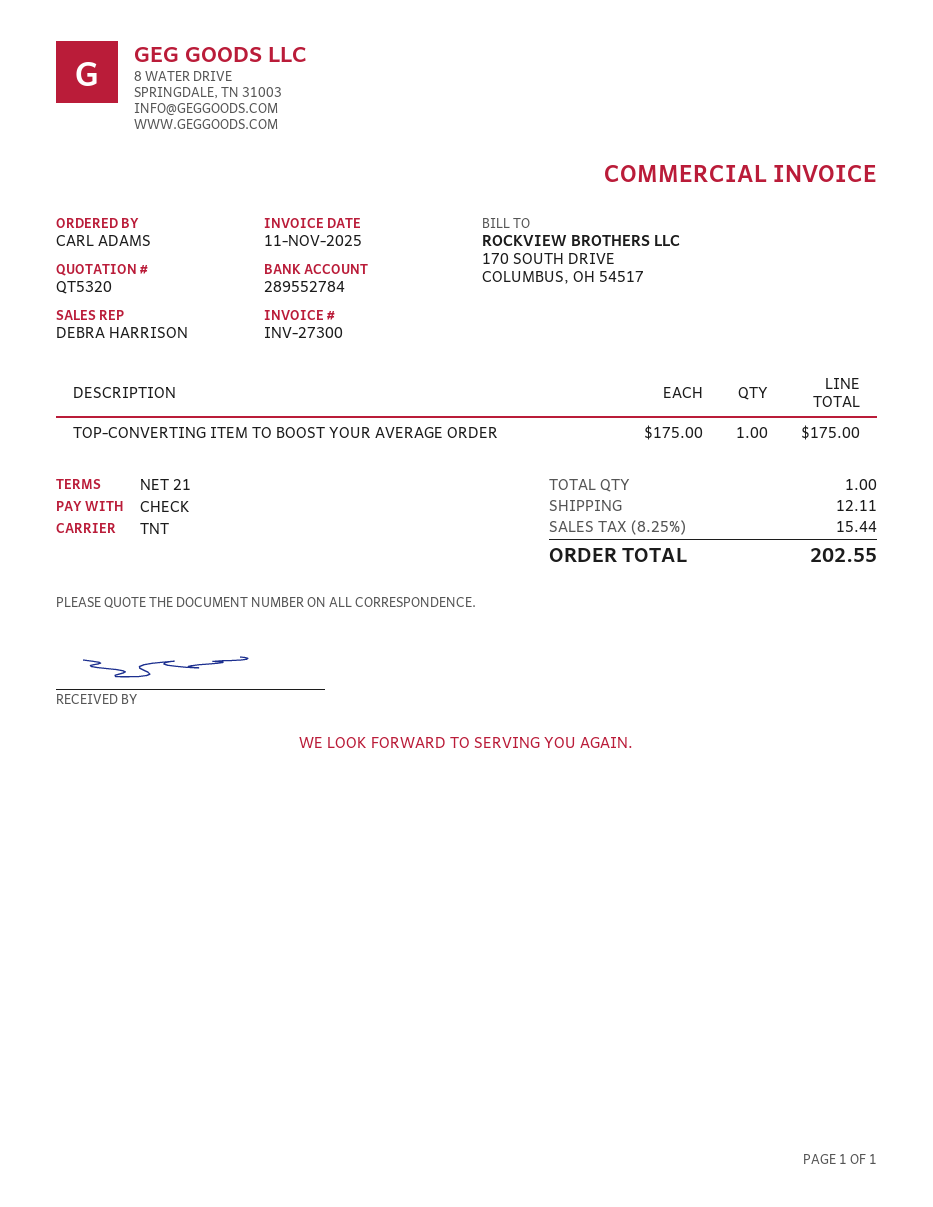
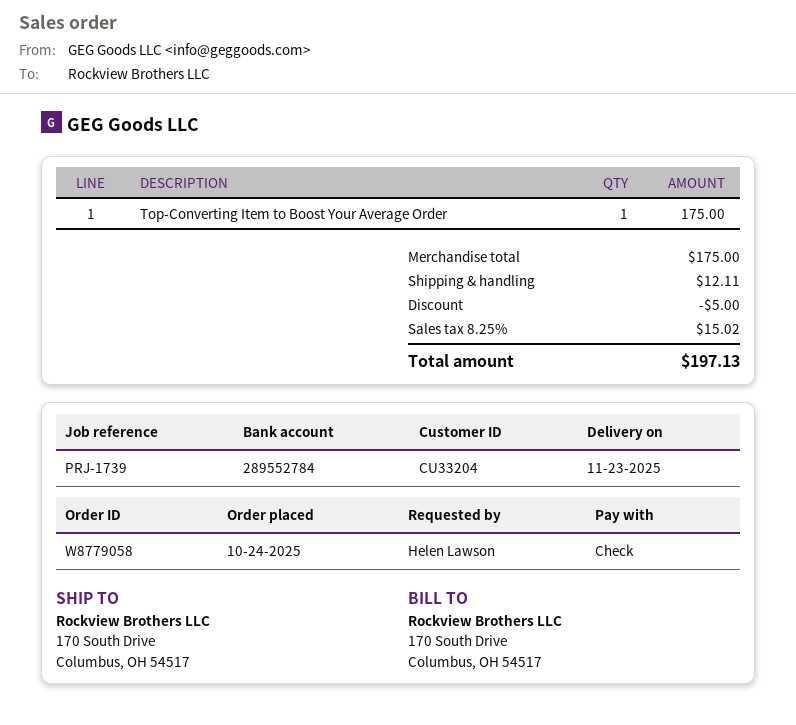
ordered by: CARL ADAMS -> Helen Lawson
discount: none -> 5.00
tax: 8.25% = 15.44 -> 8.25% = 15.02
total: 202.55 -> 197.13

